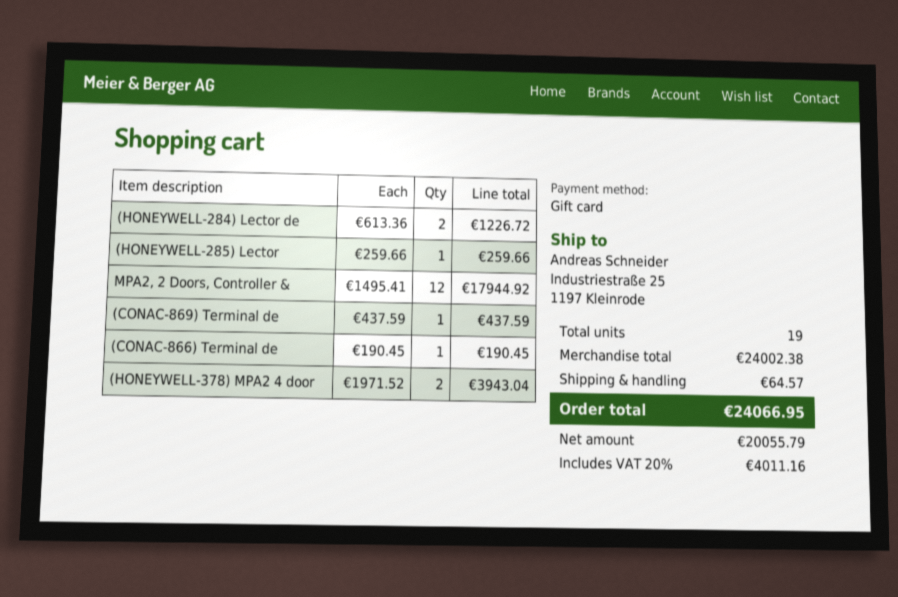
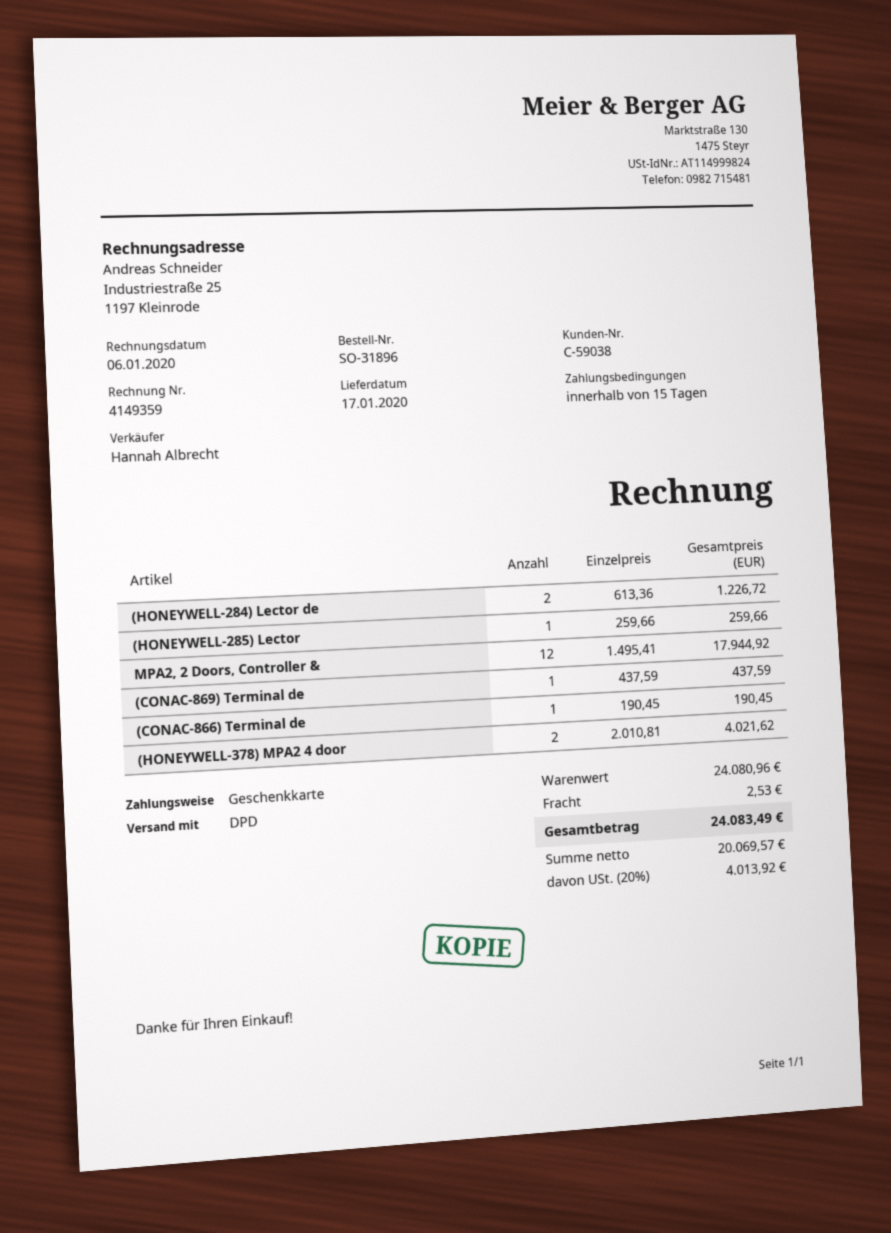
(HONEYWELL-378) MPA2 4 door: 2 x 1971.52 = 3943.04 -> 2 x 2010.81 = 4021.62
subtotal: 24002.38 -> 24080.96
shipping: 64.57 -> 2.53
net: 20055.79 -> 20069.57
tax: 20% = 4011.16 -> 20% = 4013.92
total: 24066.95 -> 24083.49

